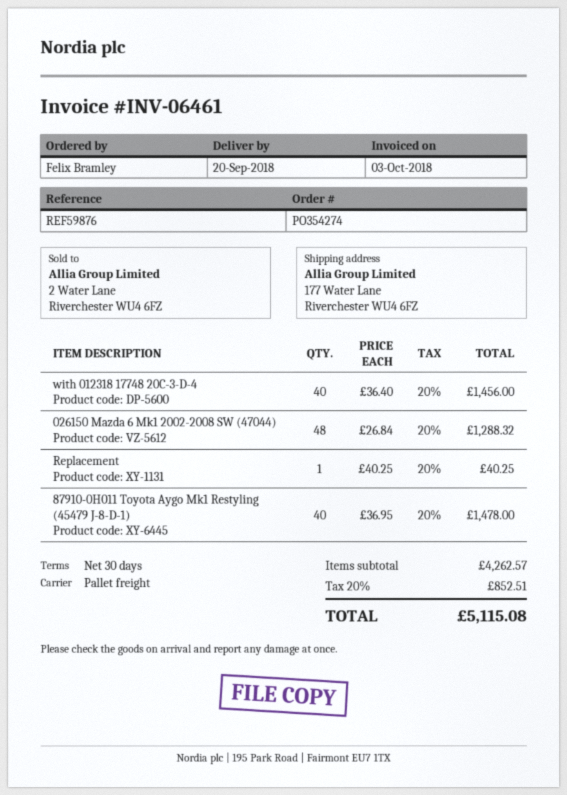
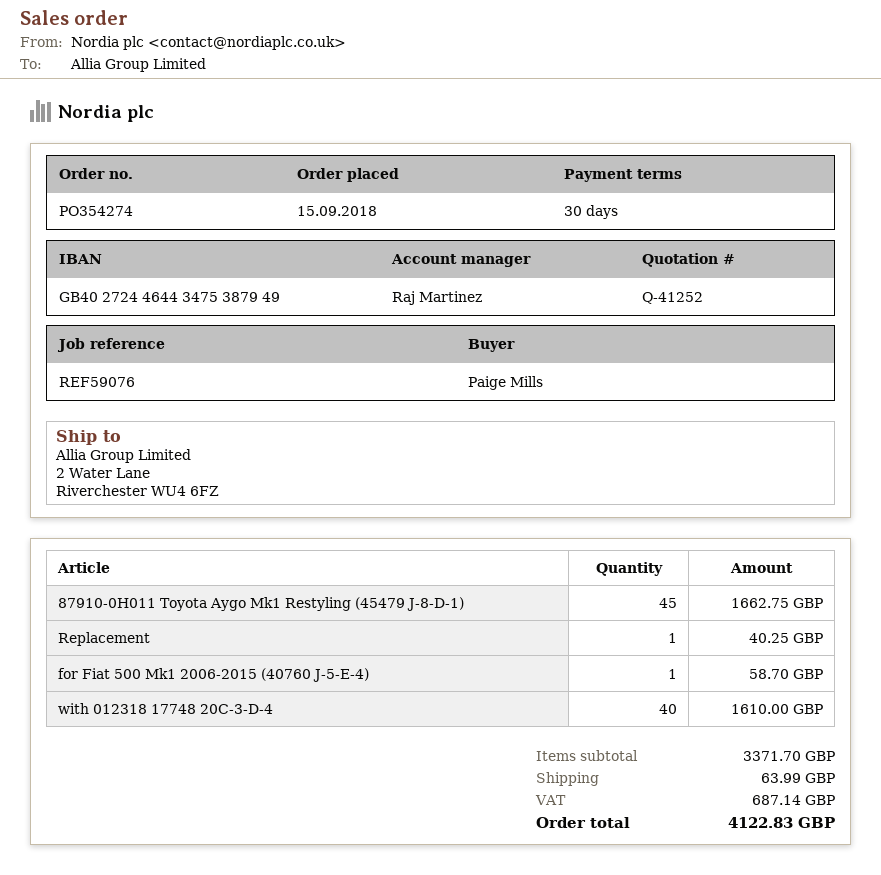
reference: REF59876 -> REF59076
ordered by: Felix Bramley -> Paige Mills
ship to: 177 Water Lane, Riverchester WU4 6FZ -> 2 Water Lane, Riverchester WU4 6FZ
with 012318 17748 20C-3-D-4: 40 for 1456.00 -> 40 for 1610.00
026150 Mazda 6 Mk1 2002-2008 SW (47044): 48 for 1288.32 -> none
87910-0H011 Toyota Aygo Mk1 Restyling (45479 J-8-D-1): 40 for 1478.00 -> 45 for 1662.75
for Fiat 500 Mk1 2006-2015 (40760 J-5-E-4): none -> 1 for 58.70
subtotal: 4262.57 -> 3371.70
shipping: none -> 63.99
tax: 852.51 -> 687.14
total: 5115.08 -> 4122.83

